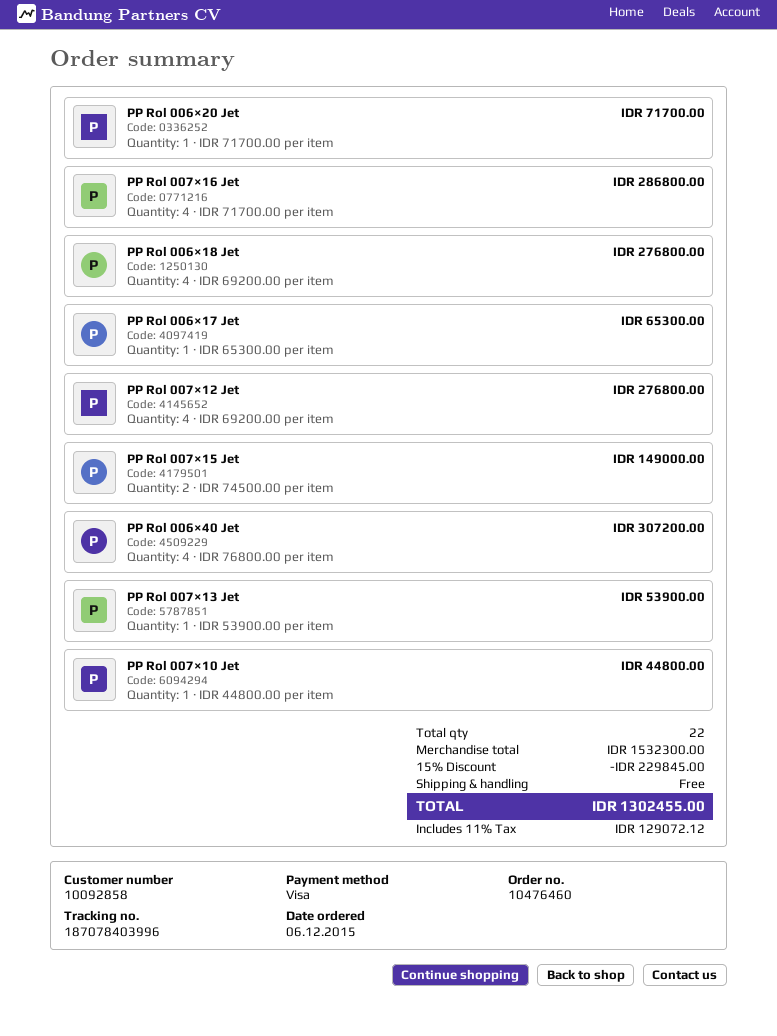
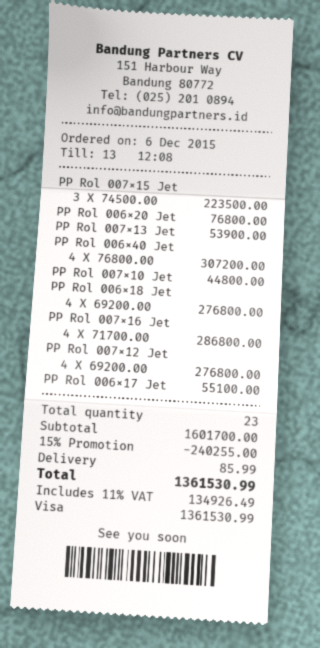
PP Rol 006×20 Jet: 1 x 71700.00 = 71700.00 -> 1 x 76800.00 = 76800.00
PP Rol 006×17 Jet: 1 x 65300.00 = 65300.00 -> 1 x 55100.00 = 55100.00
PP Rol 007×15 Jet: 2 x 74500.00 = 149000.00 -> 3 x 74500.00 = 223500.00
total quantity: 22 -> 23
subtotal: 1532300.00 -> 1601700.00
discount: 15% = 229845.00 -> 15% = 240255.00
shipping: 0.00 -> 85.99
tax: 11% = 129072.12 -> 11% = 134926.49
total: 1302455.00 -> 1361530.99

